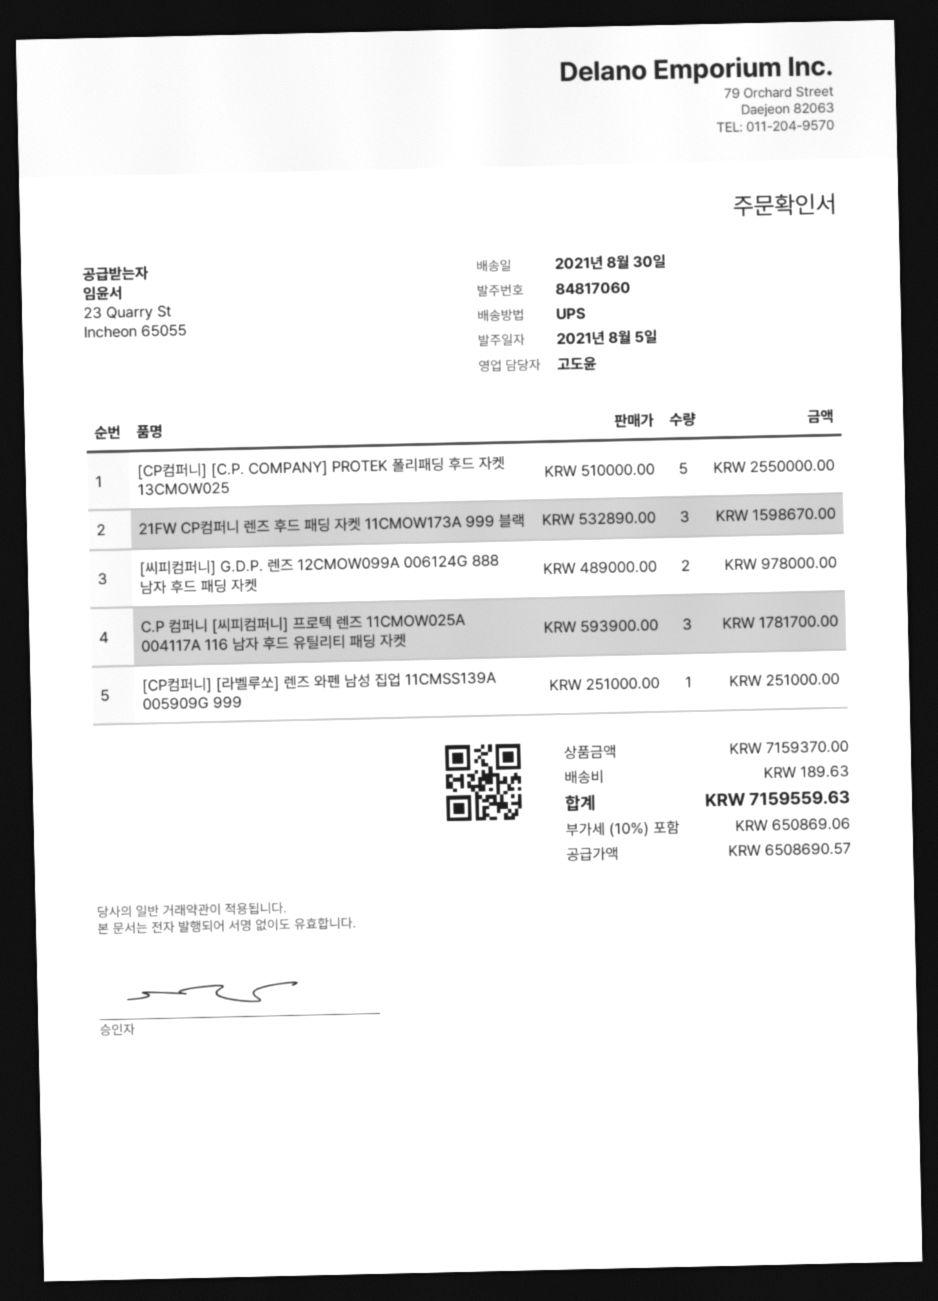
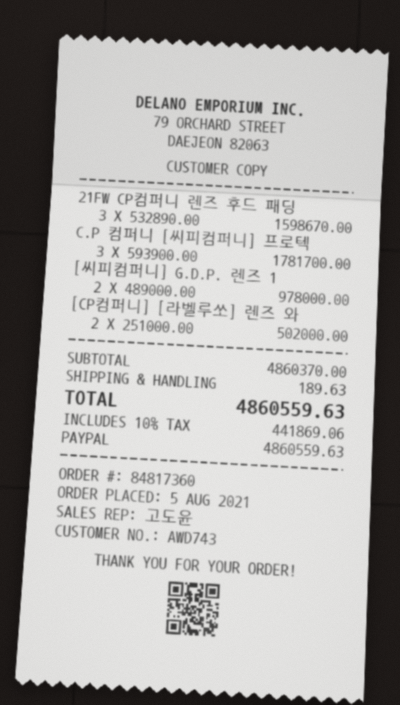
order number: 84817060 -> 84817360
[CP컴퍼니] [C.P. COMPANY] PROTEK 폴리패딩 후드 자켓 13CMOW025: 5 x 510000.00 = 2550000.00 -> none
[CP컴퍼니] [라벨루쏘] 렌즈 와펜 남성 집업 11CMSS139A 005909G 999: 1 x 251000.00 = 251000.00 -> 2 x 251000.00 = 502000.00
subtotal: 7159370.00 -> 4860370.00
tax: 10% = 650869.06 -> 10% = 441869.06
total: 7159559.63 -> 4860559.63

